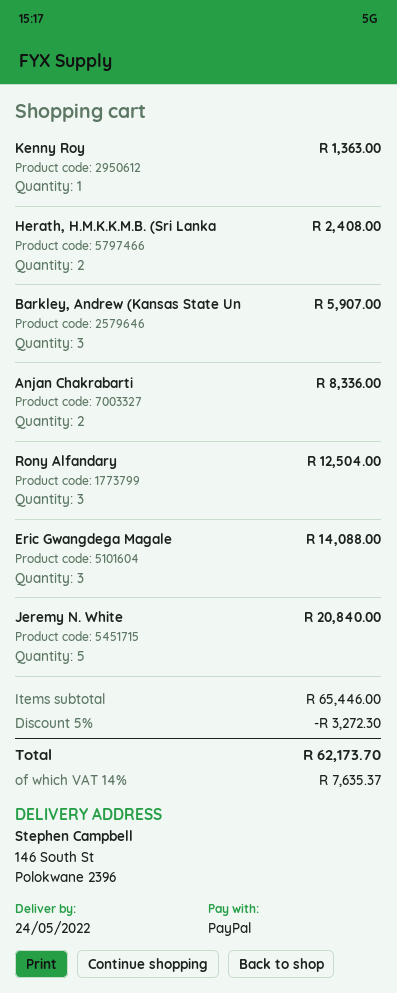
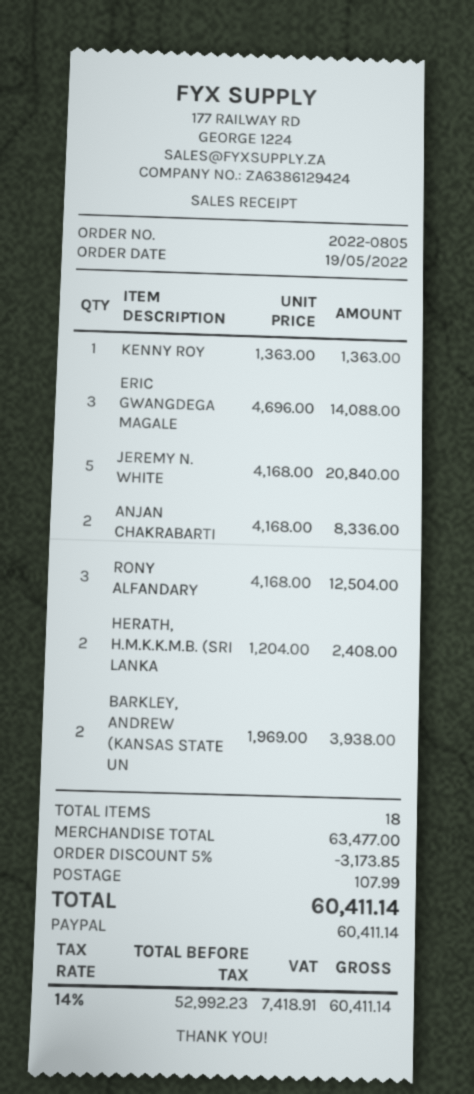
Barkley, Andrew (Kansas State Un: 3 for 5907.00 -> 2 for 3938.00
subtotal: 65446.00 -> 63477.00
discount: 5% = 3272.30 -> 5% = 3173.85
shipping: none -> 107.99
tax: 14% = 7635.37 -> 14% = 7418.91
total: 62173.70 -> 60411.14

